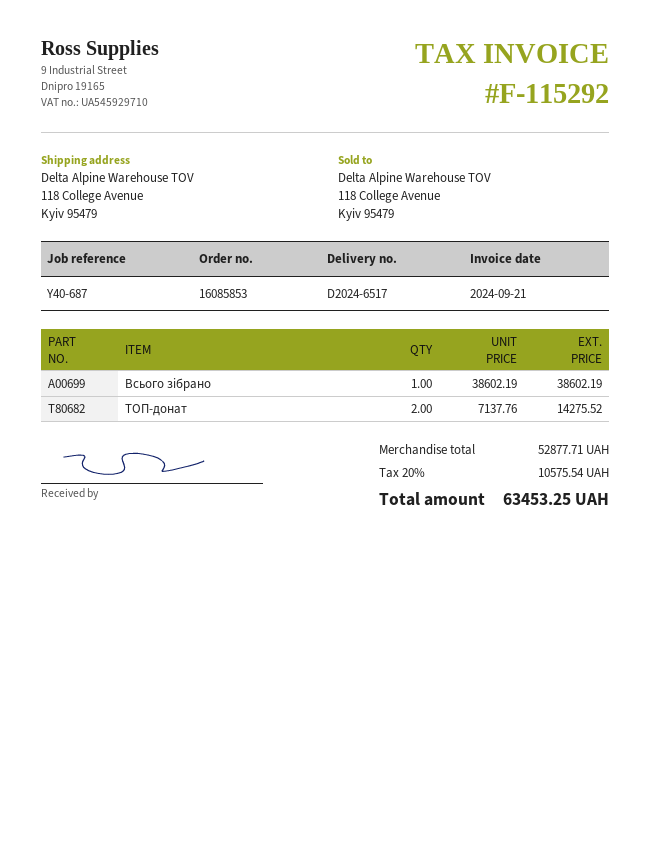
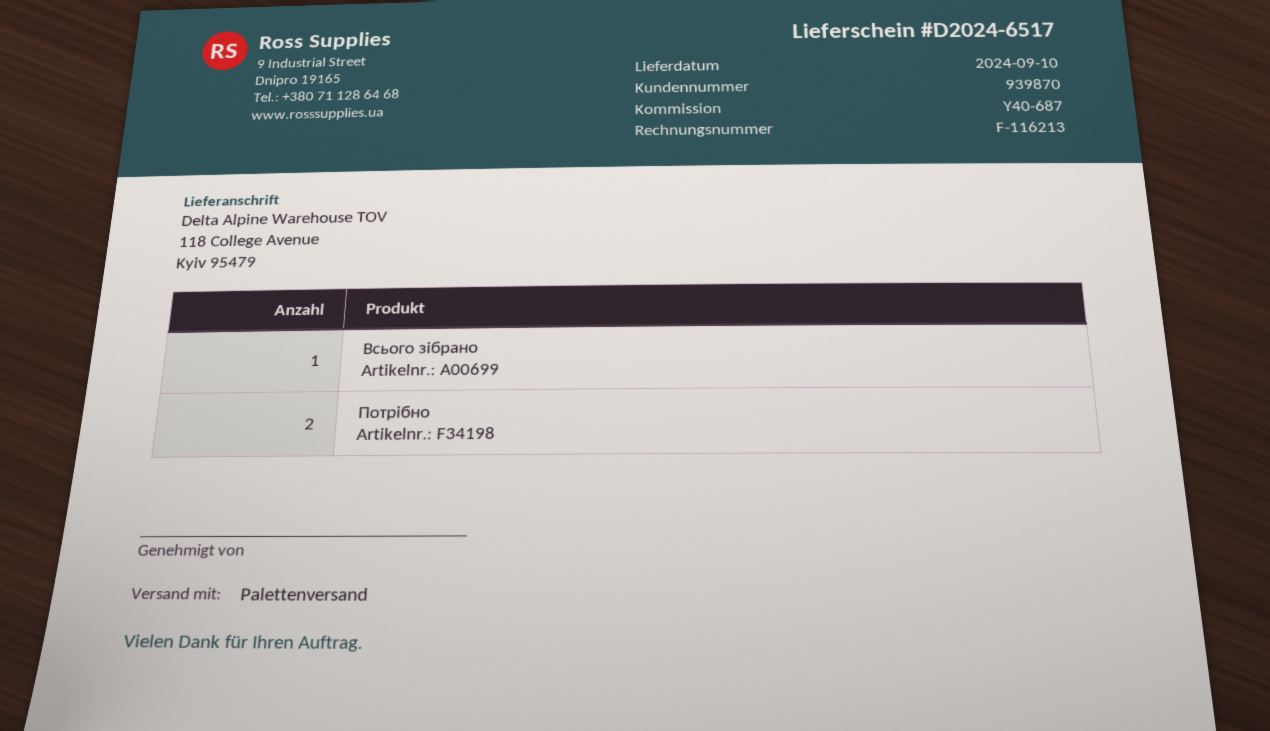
invoice number: F-115292 -> F-116213
ТОП-донат: 2 -> none
Потрібно: none -> 2

